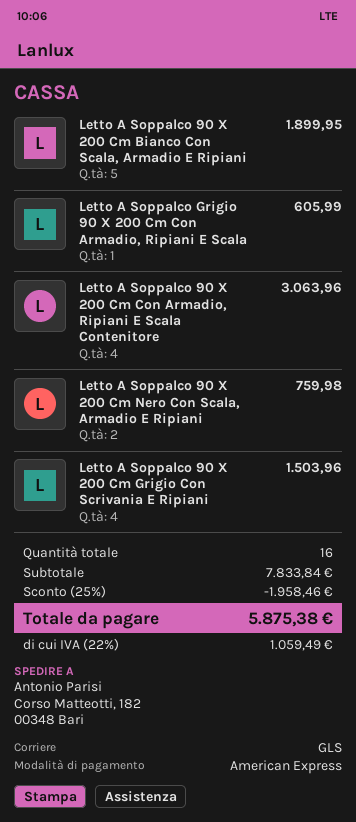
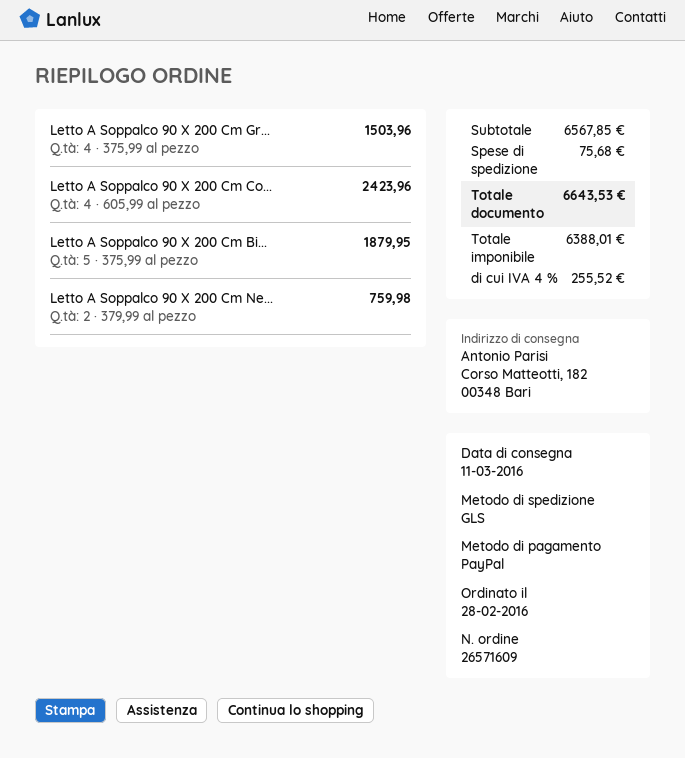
payment method: American Express -> PayPal
Letto A Soppalco 90 X 200 Cm Bianco Con Scala, Armadio E Ripiani: 5 for 1899.95 -> 5 for 1879.95
Letto A Soppalco Grigio 90 X 200 Cm Con Armadio, Ripiani E Scala: 1 for 605.99 -> none
Letto A Soppalco 90 X 200 Cm Con Armadio, Ripiani E Scala Contenitore: 4 for 3063.96 -> 4 for 2423.96
subtotal: 7833.84 -> 6567.85
discount: 25% = 1958.46 -> none
shipping: none -> 75.68
tax: 22% = 1059.49 -> 4% = 255.52
total: 5875.38 -> 6643.53

